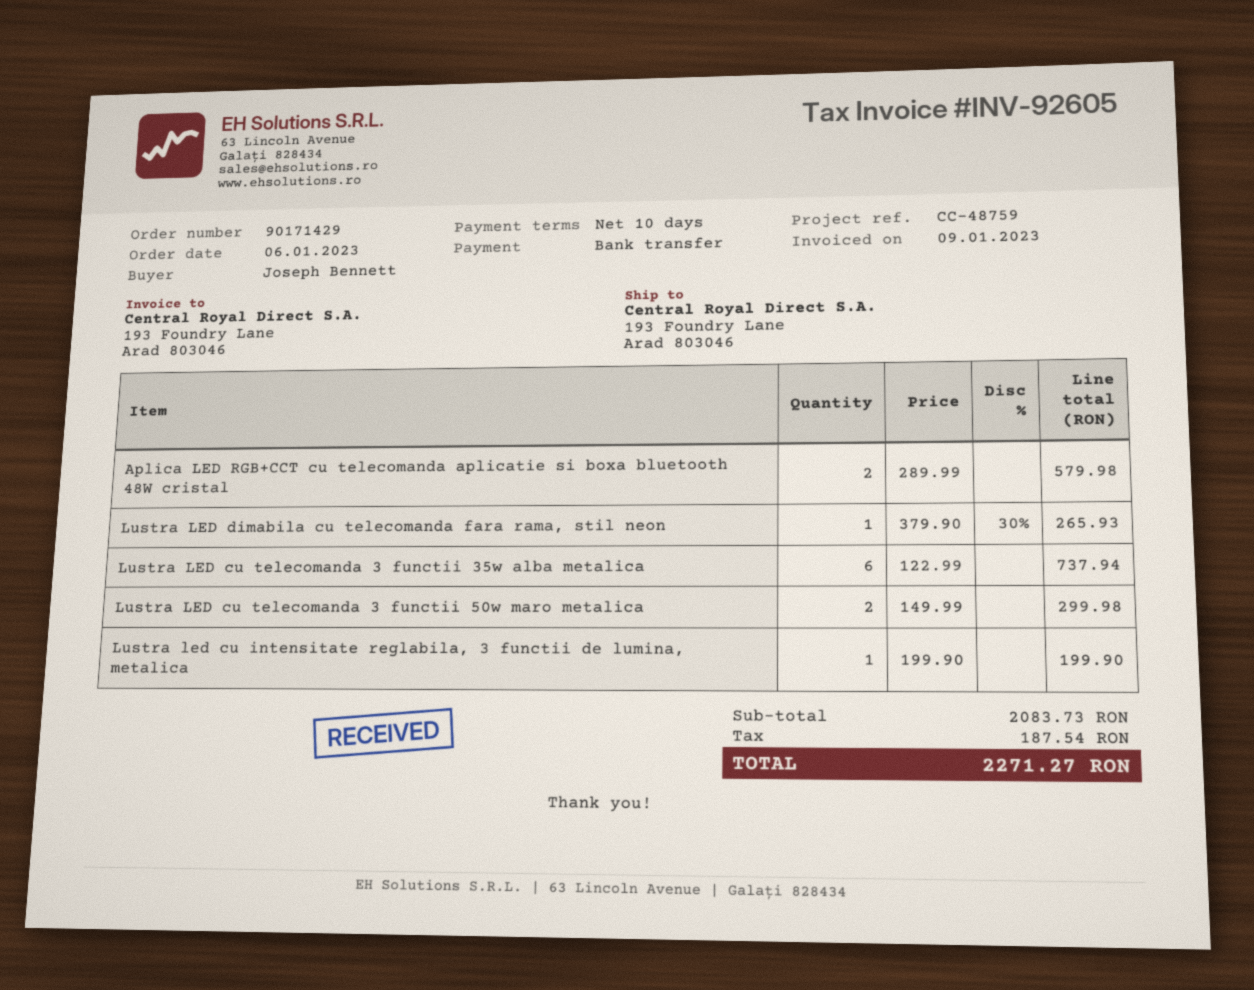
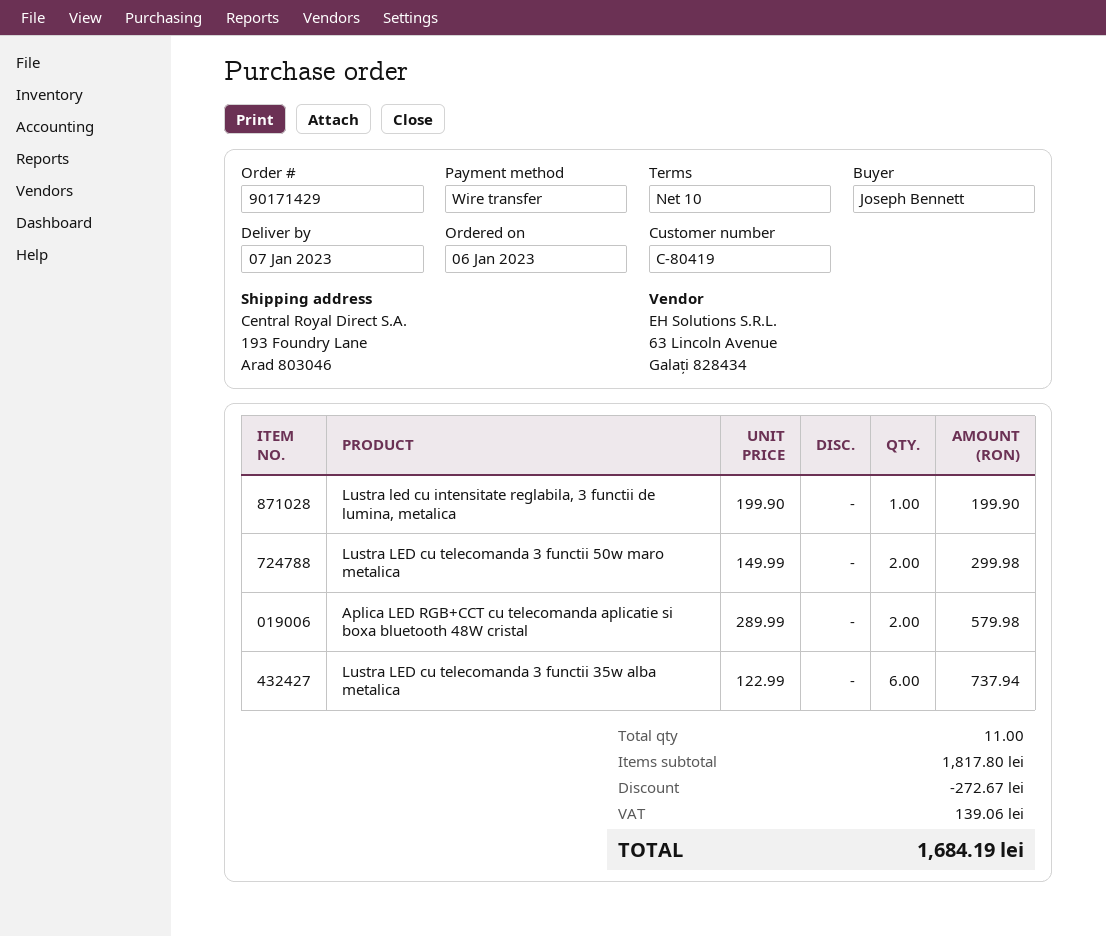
Lustra LED dimabila cu telecomanda fara rama, stil neon: 1 x 379.90 - 30% = 265.93 -> none
subtotal: 2083.73 -> 1817.80
discount: none -> 272.67
tax: 187.54 -> 139.06
total: 2271.27 -> 1684.19

